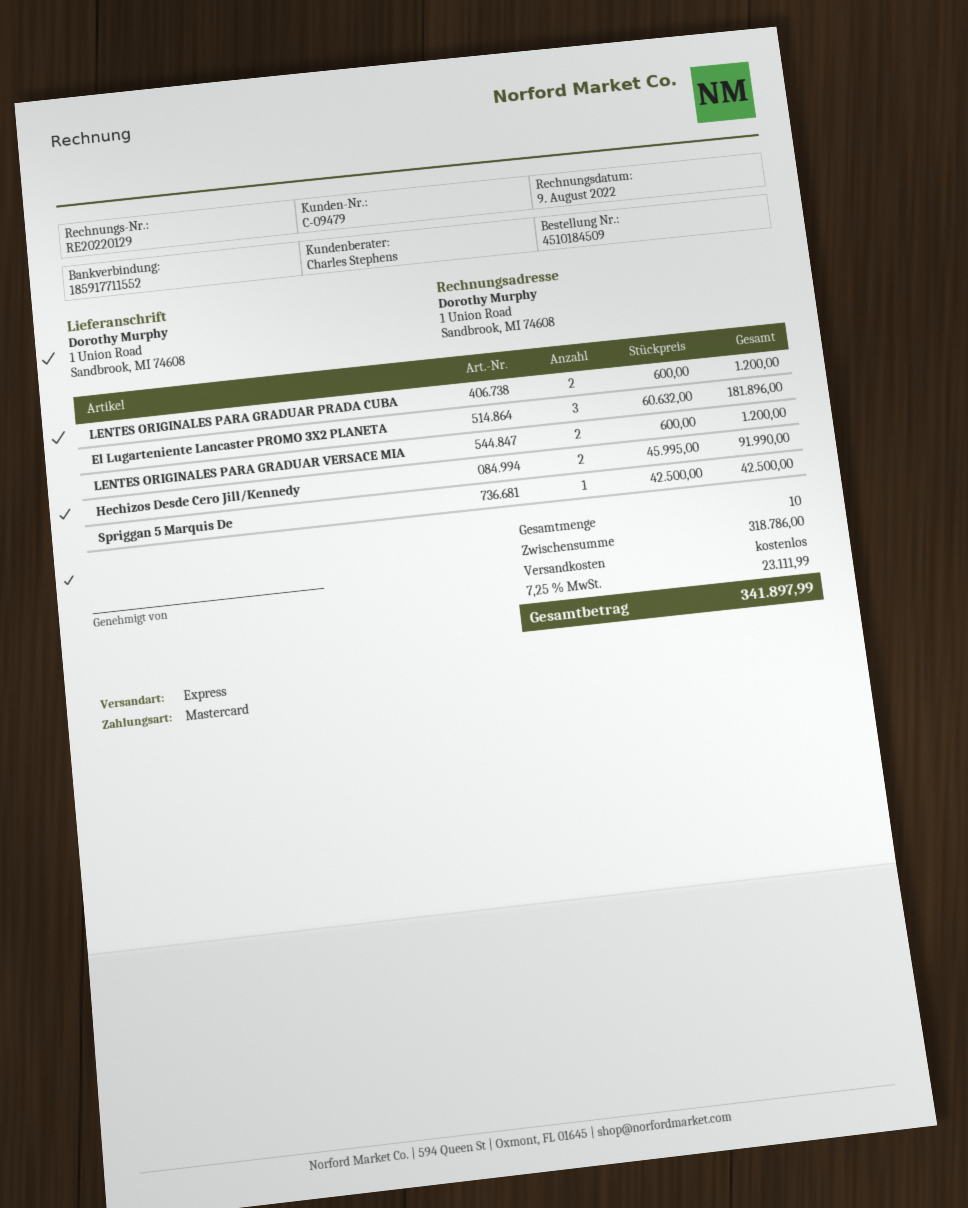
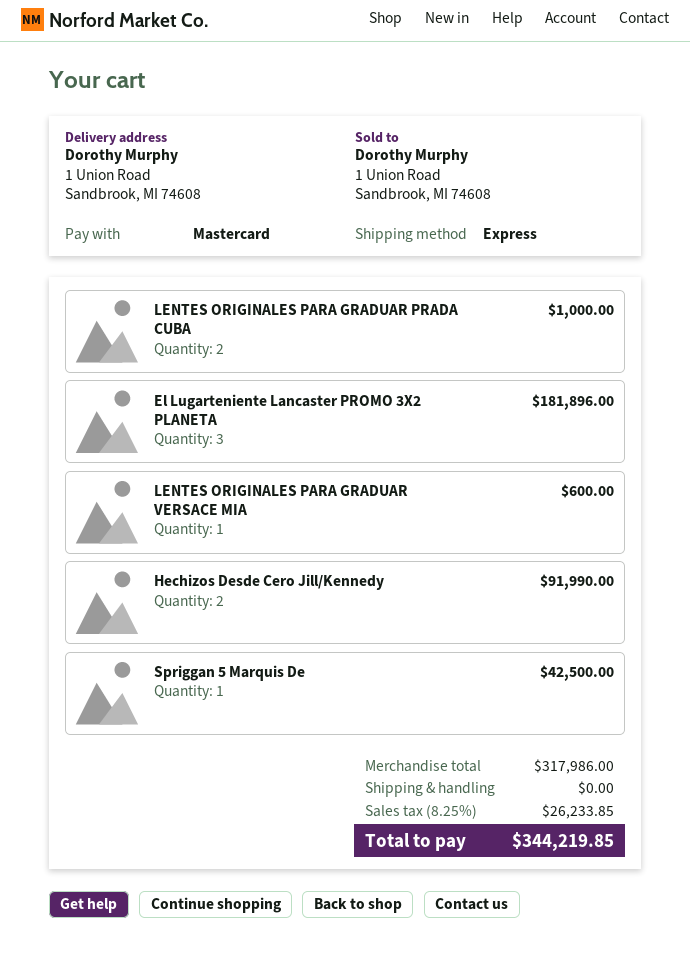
LENTES ORIGINALES PARA GRADUAR PRADA CUBA: 2 for 1200.00 -> 2 for 1000.00
LENTES ORIGINALES PARA GRADUAR VERSACE MIA: 2 for 1200.00 -> 1 for 600.00
subtotal: 318786.00 -> 317986.00
tax: 7.25% = 23111.99 -> 8.25% = 26233.85
total: 341897.99 -> 344219.85

